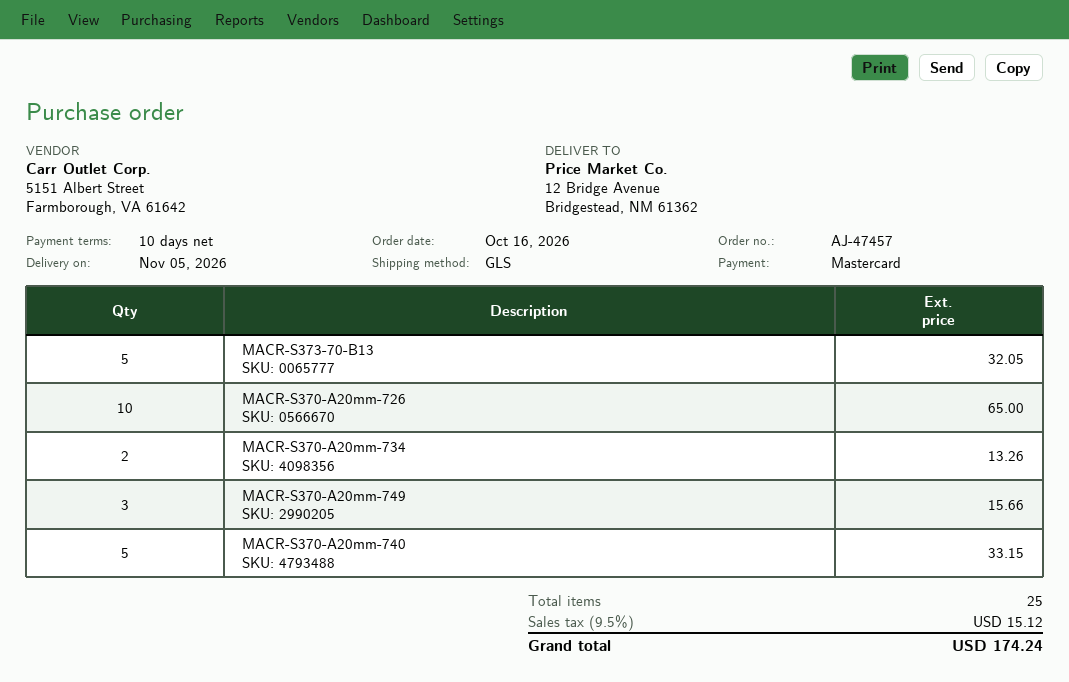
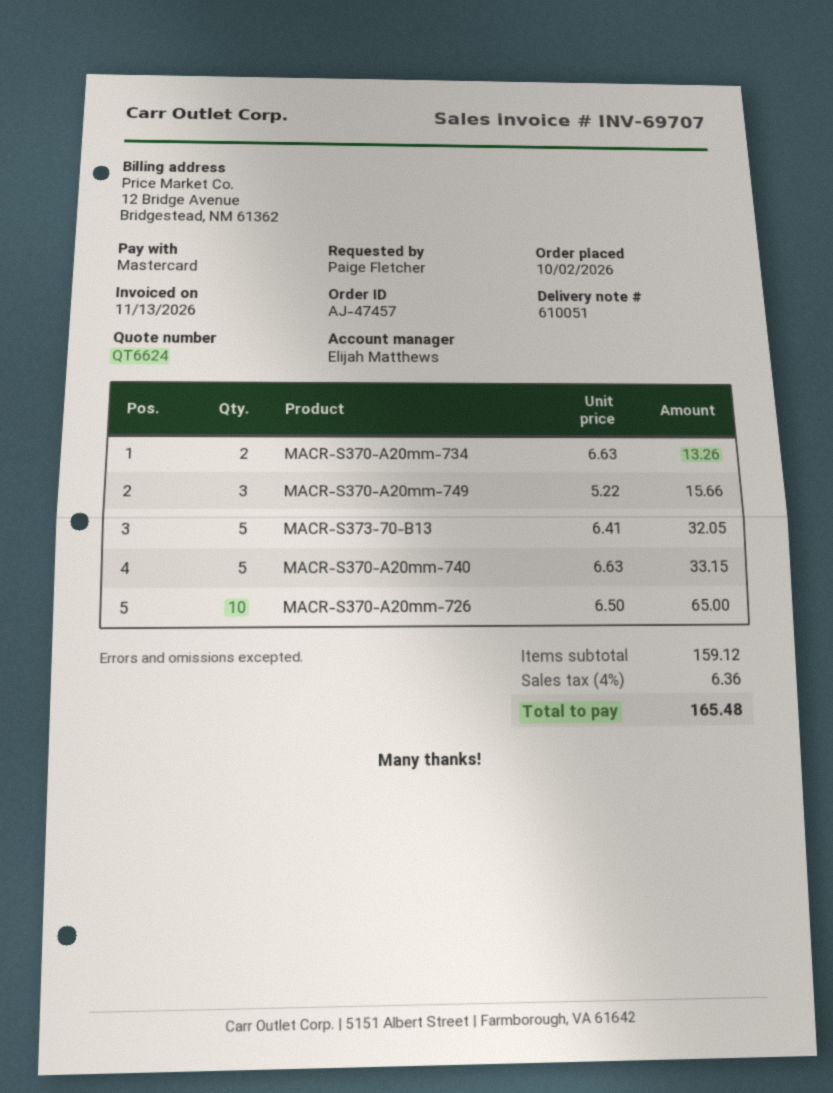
order date: 2026-10-16 -> 2026-10-02
tax: 9.5% = 15.12 -> 4% = 6.36
total: 174.24 -> 165.48

